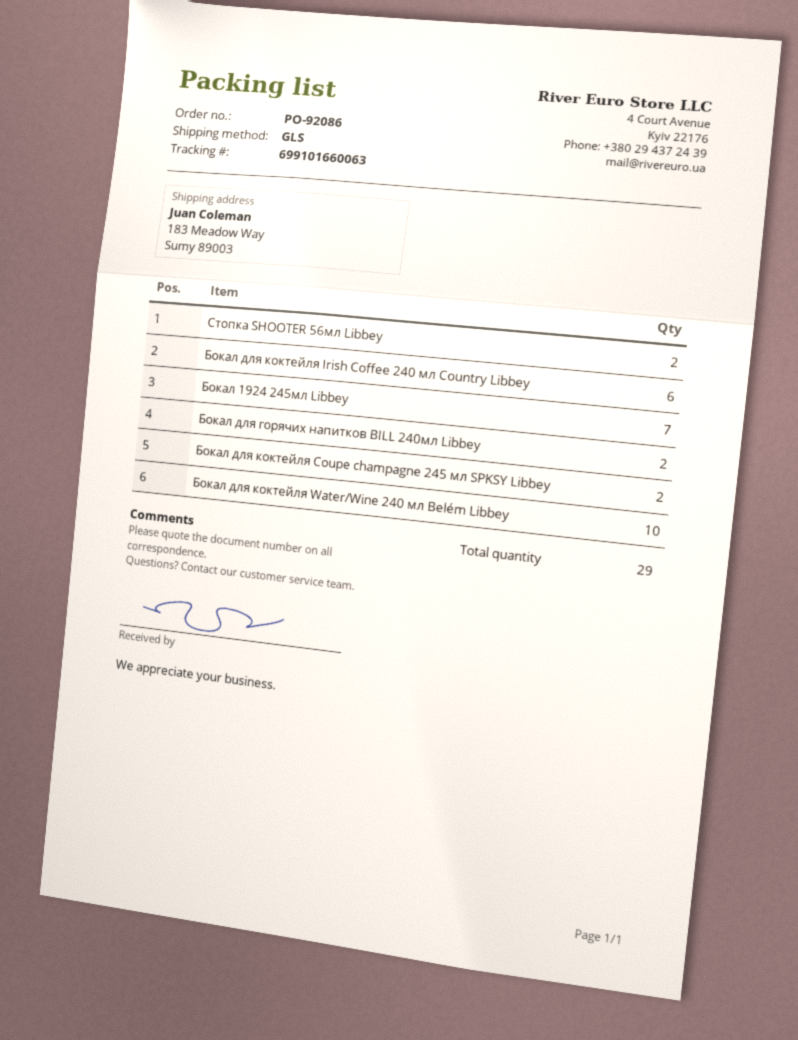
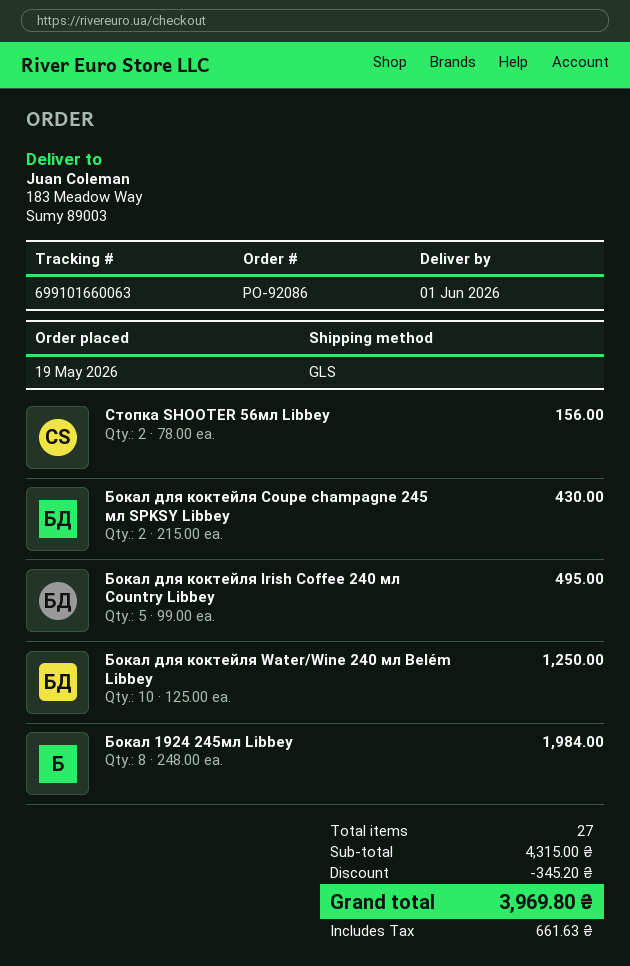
Бокал для коктейля Irish Coffee 240 мл Country Libbey: 6 -> 5
Бокал 1924 245мл Libbey: 7 -> 8
Бокал для горячих напитков BILL 240мл Libbey: 2 -> none
total quantity: 29 -> 27

